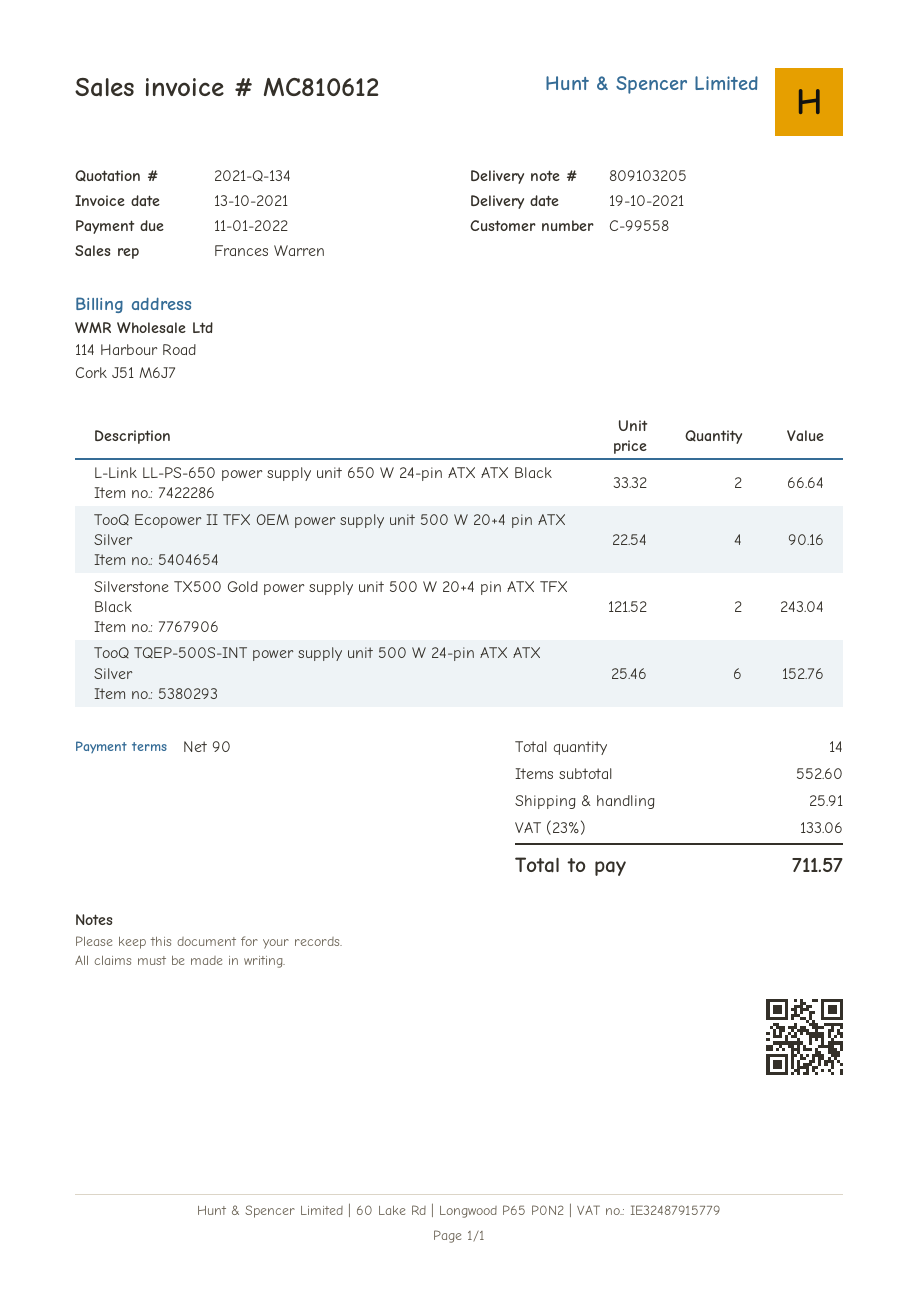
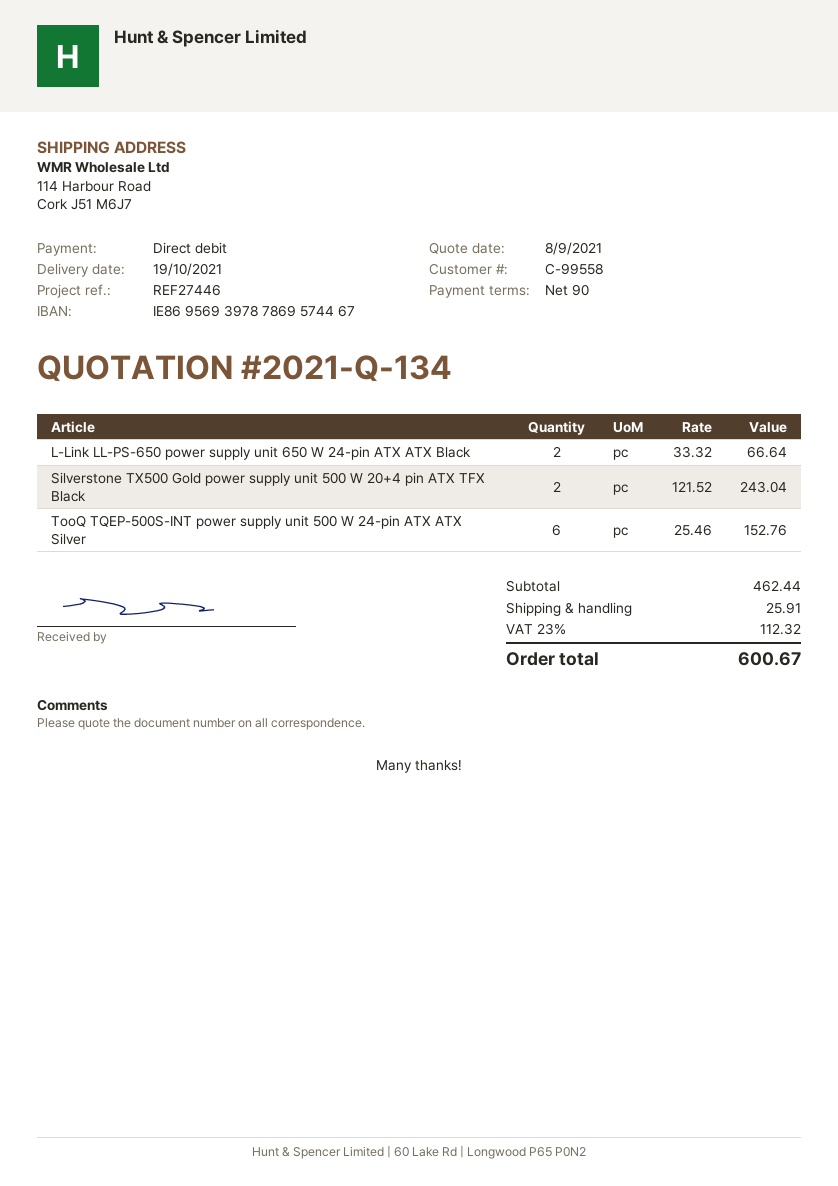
TooQ Ecopower II TFX OEM power supply unit 500 W 20+4 pin ATX Silver: 4 x 22.54 = 90.16 -> none
subtotal: 552.60 -> 462.44
tax: 23% = 133.06 -> 23% = 112.32
total: 711.57 -> 600.67

